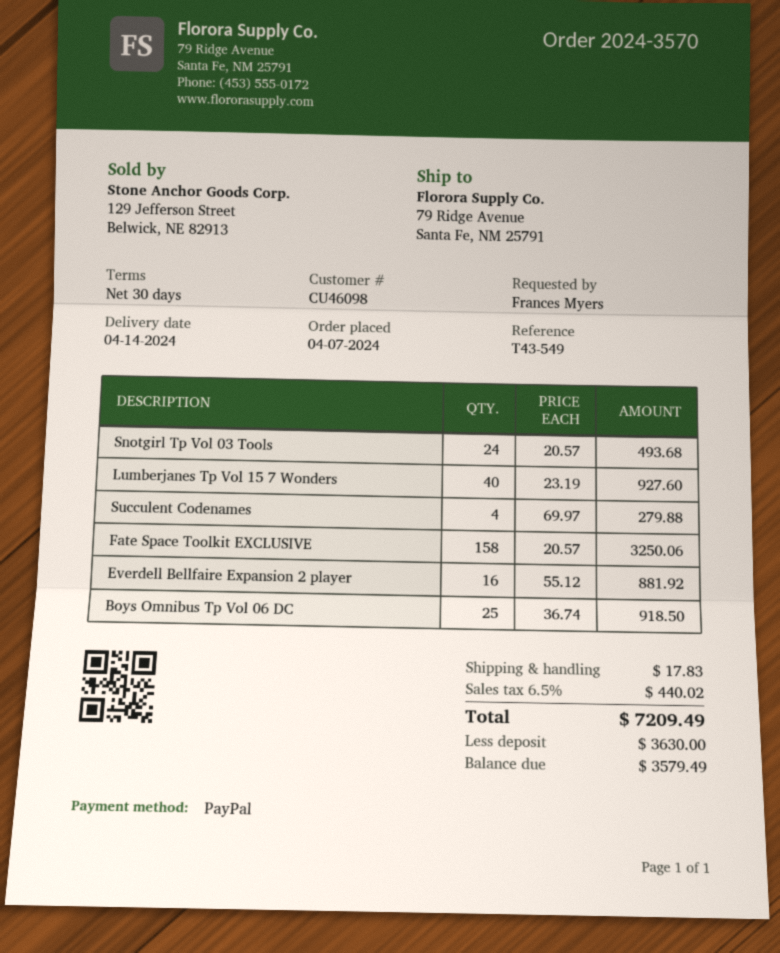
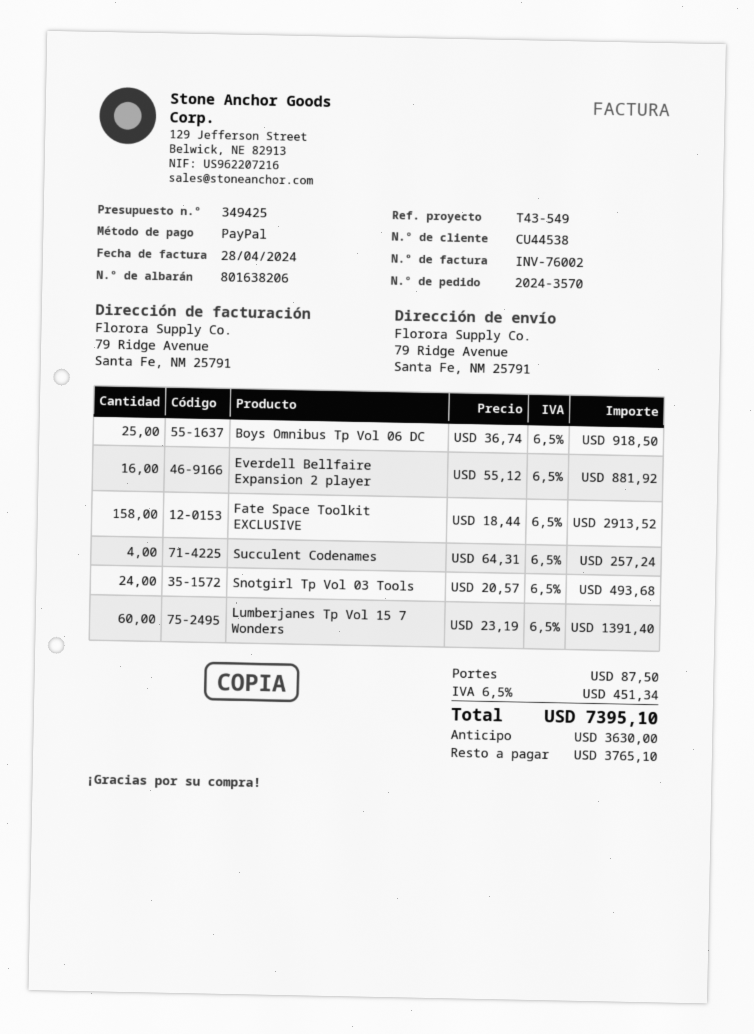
customer number: CU46098 -> CU44538
Lumberjanes Tp Vol 15 7 Wonders: 40 x 23.19 = 927.60 -> 60 x 23.19 = 1391.40
Succulent Codenames: 4 x 69.97 = 279.88 -> 4 x 64.31 = 257.24
Fate Space Toolkit EXCLUSIVE: 158 x 20.57 = 3250.06 -> 158 x 18.44 = 2913.52
shipping: 17.83 -> 87.50
tax: 6.5% = 440.02 -> 6.5% = 451.34
total: 7209.49 -> 7395.10
balance: 3579.49 -> 3765.10

